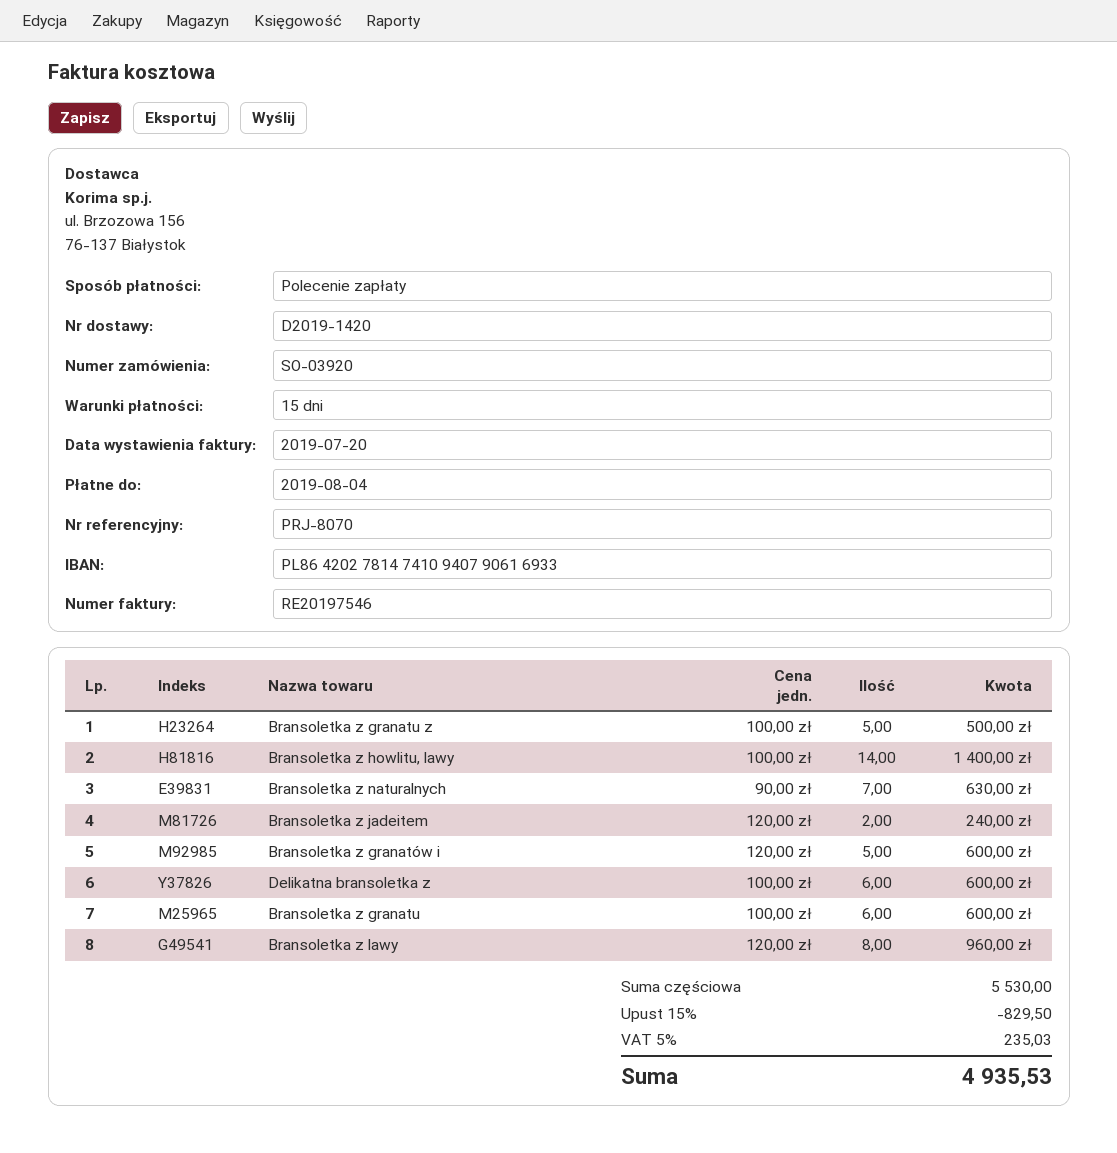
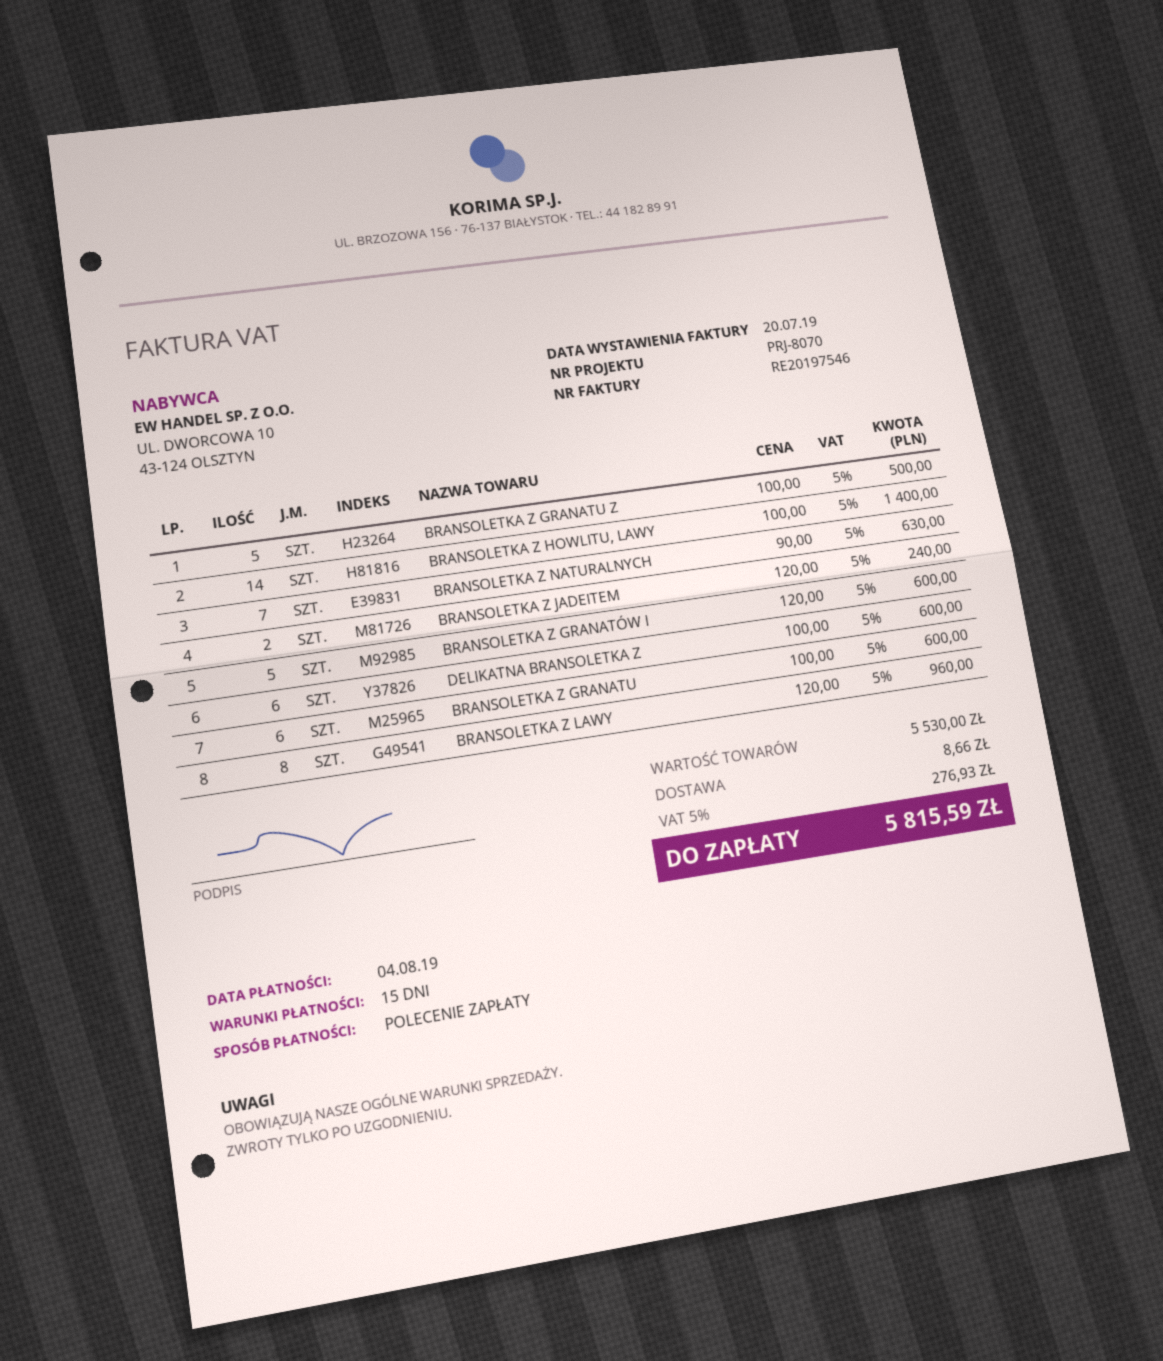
discount: 15% = 829.50 -> none
shipping: none -> 8.66
tax: 5% = 235.03 -> 5% = 276.93
total: 4935.53 -> 5815.59

